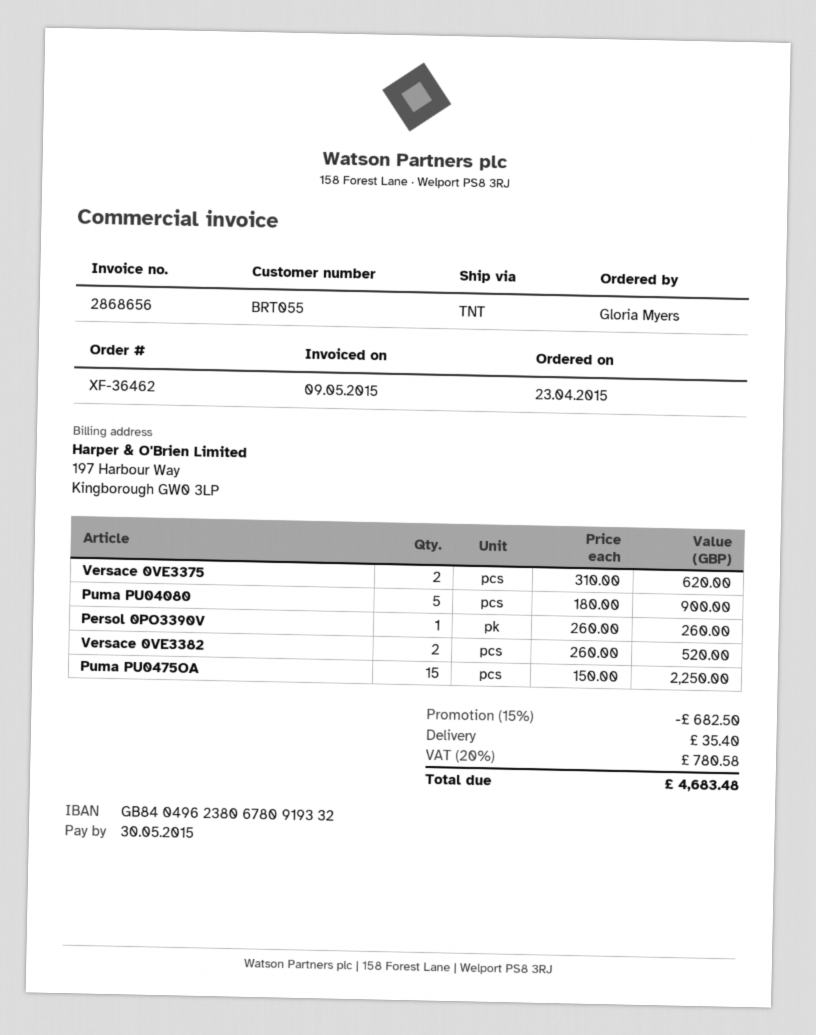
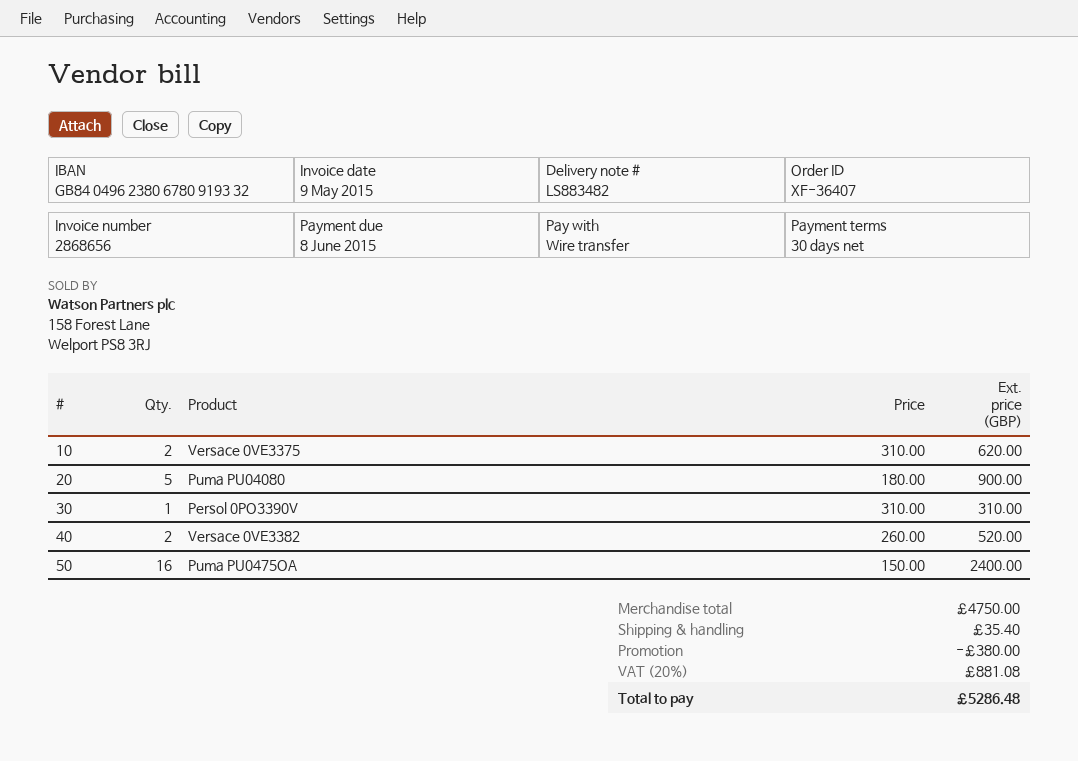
order number: XF-36462 -> XF-36407
due date: 2015-05-30 -> 2015-06-08
Persol 0PO3390V: 1 x 260.00 = 260.00 -> 1 x 310.00 = 310.00
Puma PU0475OA: 15 x 150.00 = 2250.00 -> 16 x 150.00 = 2400.00
discount: 682.50 -> 380.00
tax: 20% = 780.58 -> 20% = 881.08
total: 4683.48 -> 5286.48

